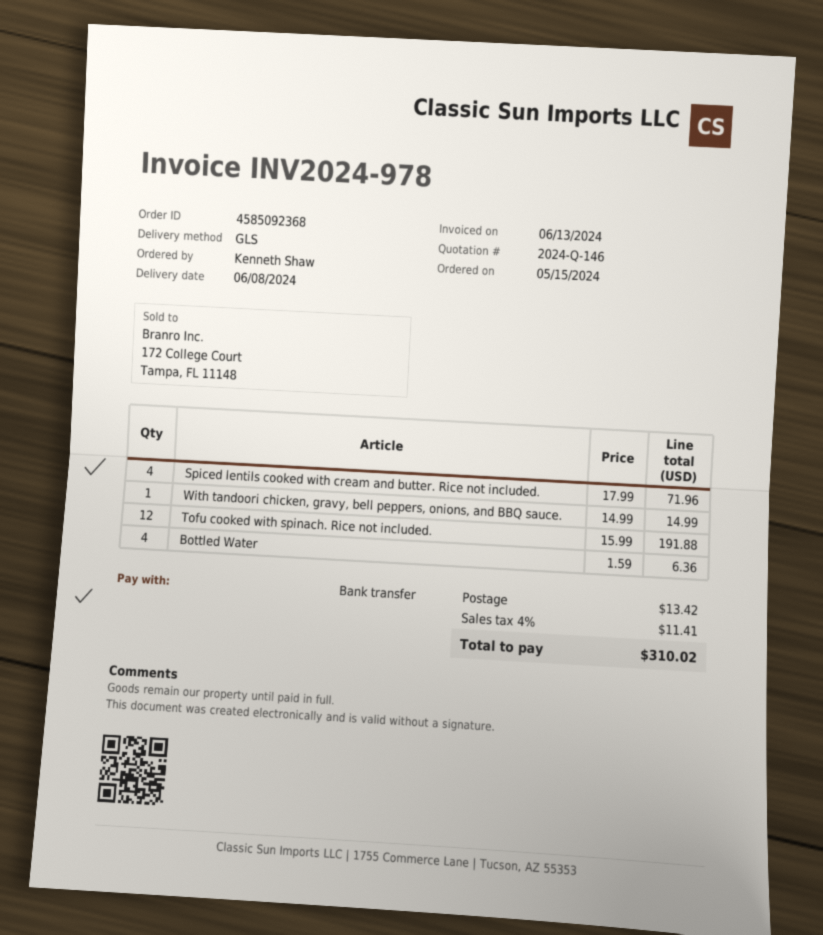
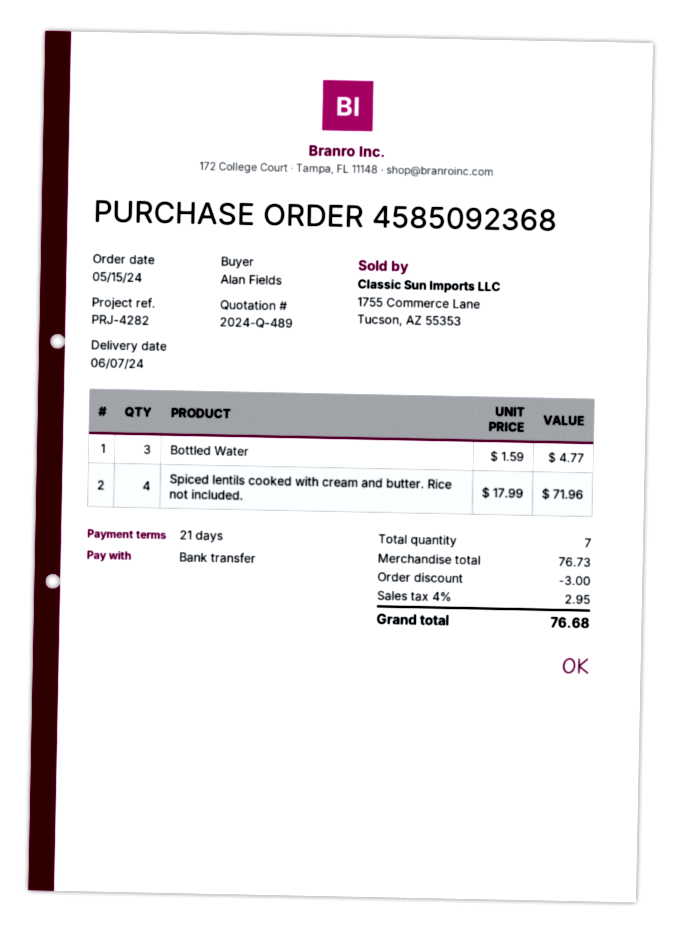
quote number: 2024-Q-146 -> 2024-Q-489
delivery date: 2024-06-08 -> 2024-06-07
ordered by: Kenneth Shaw -> Alan Fields
With tandoori chicken, gravy, bell peppers, onions, and BBQ sauce.: 1 x 14.99 = 14.99 -> none
Tofu cooked with spinach. Rice not included.: 12 x 15.99 = 191.88 -> none
Bottled Water: 4 x 1.59 = 6.36 -> 3 x 1.59 = 4.77
discount: none -> 3.00
shipping: 13.42 -> none
tax: 4% = 11.41 -> 4% = 2.95
total: 310.02 -> 76.68

